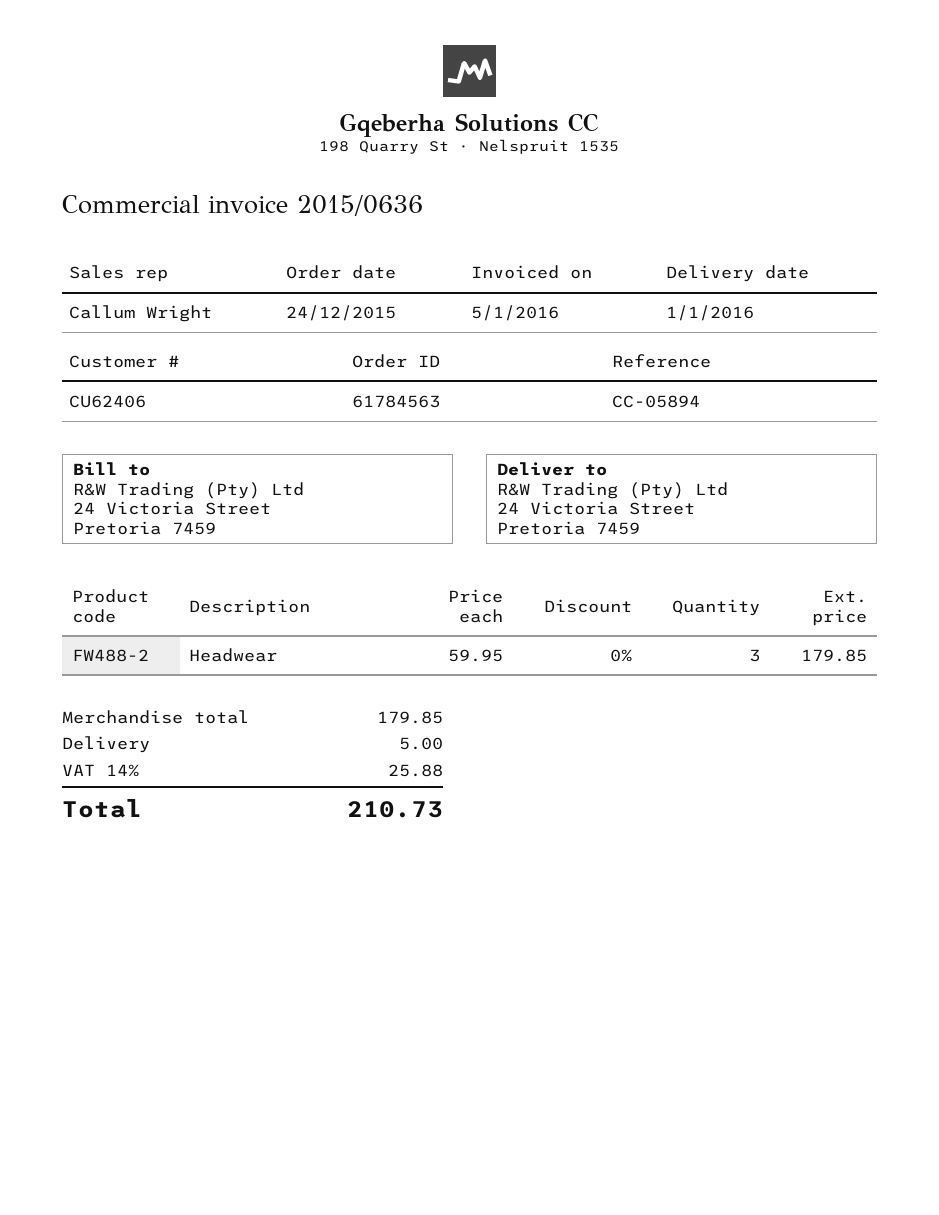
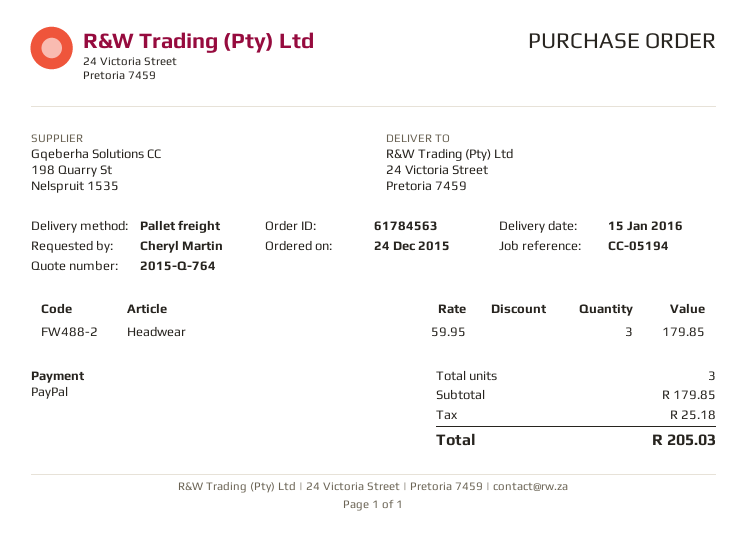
delivery date: 2016-01-01 -> 2016-01-15
reference: CC-05894 -> CC-05194
shipping: 5.00 -> none
tax: 25.88 -> 25.18
total: 210.73 -> 205.03

